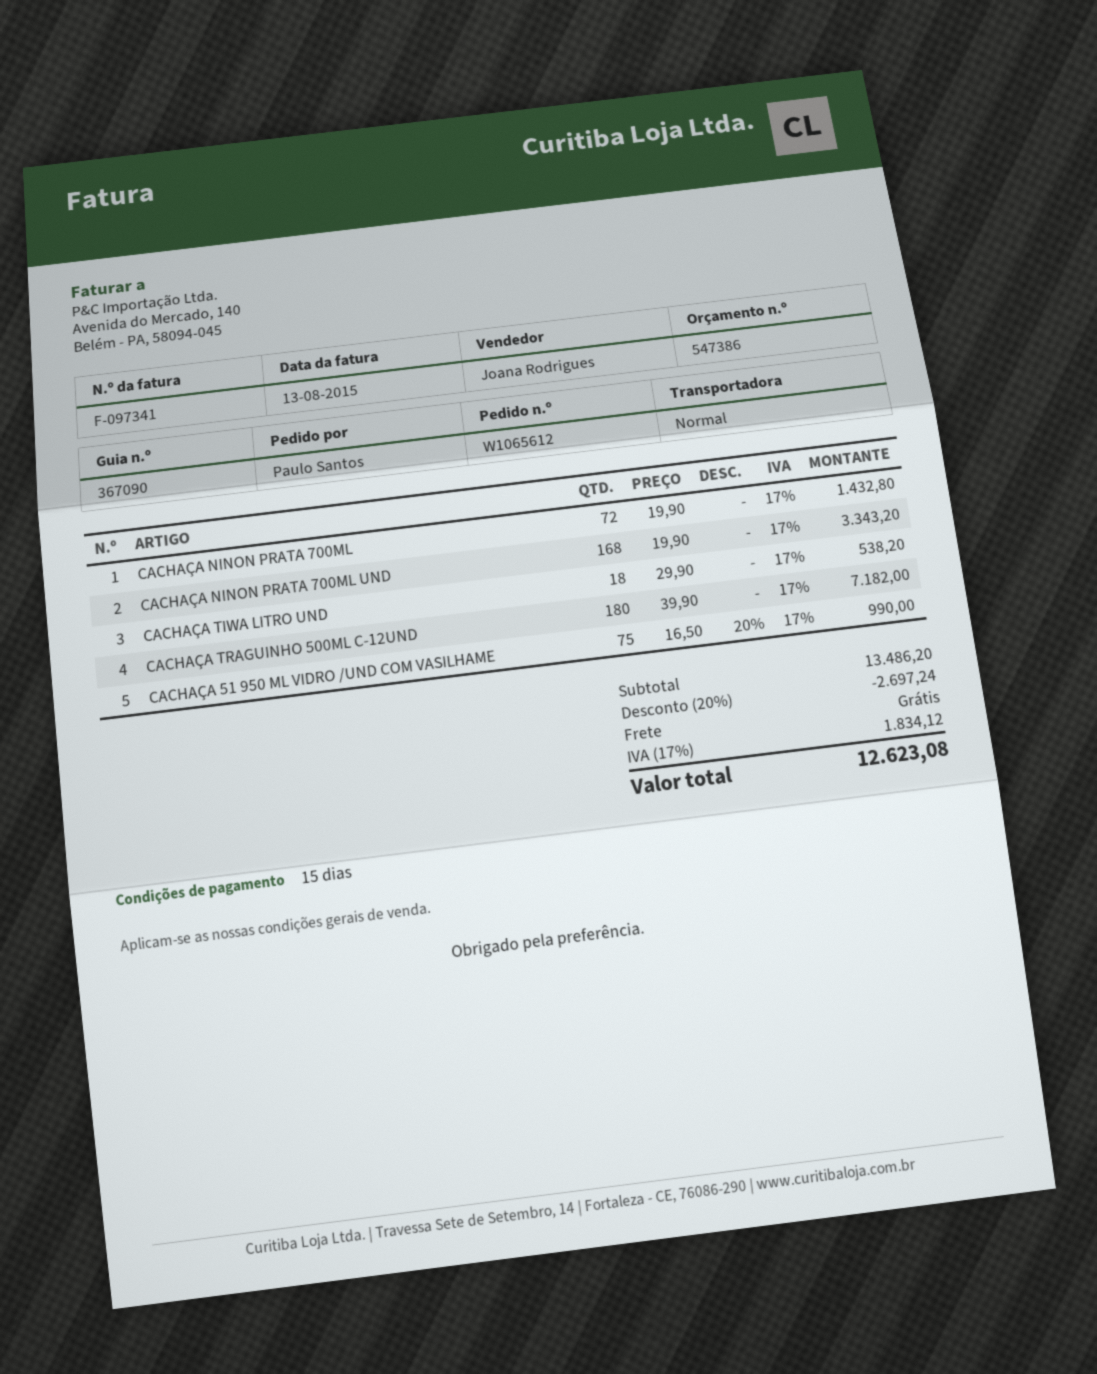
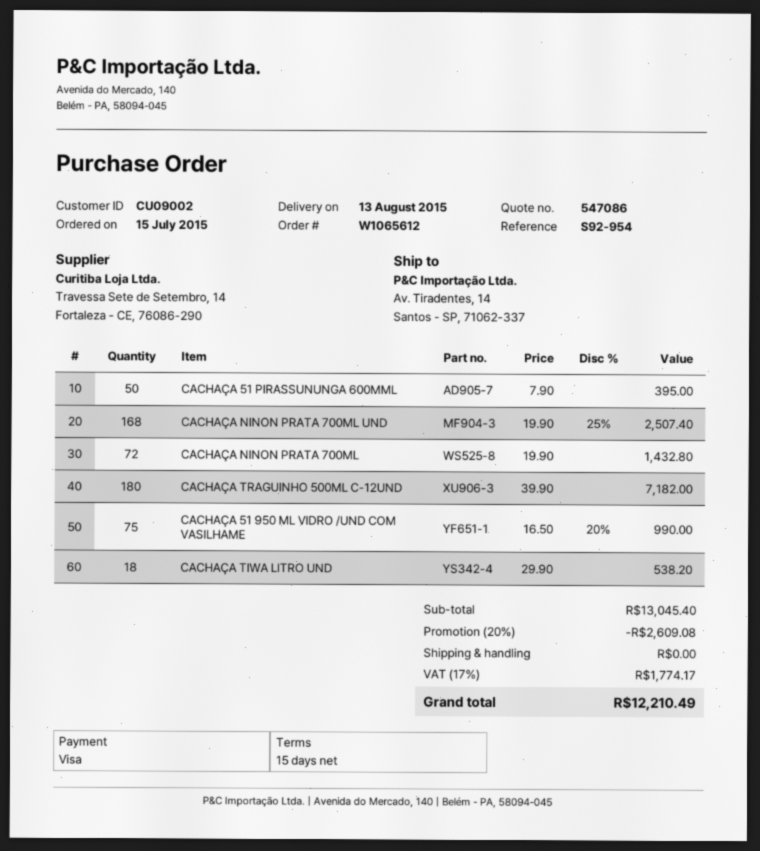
quote number: 547386 -> 547086
CACHAÇA NINON PRATA 700ML UND: 168 x 19.90 = 3343.20 -> 168 x 19.90 - 25% = 2507.40
CACHAÇA 51 PIRASSUNUNGA 600MML: none -> 50 x 7.90 = 395.00
subtotal: 13486.20 -> 13045.40
discount: 20% = 2697.24 -> 20% = 2609.08
tax: 17% = 1834.12 -> 17% = 1774.17
total: 12623.08 -> 12210.49

